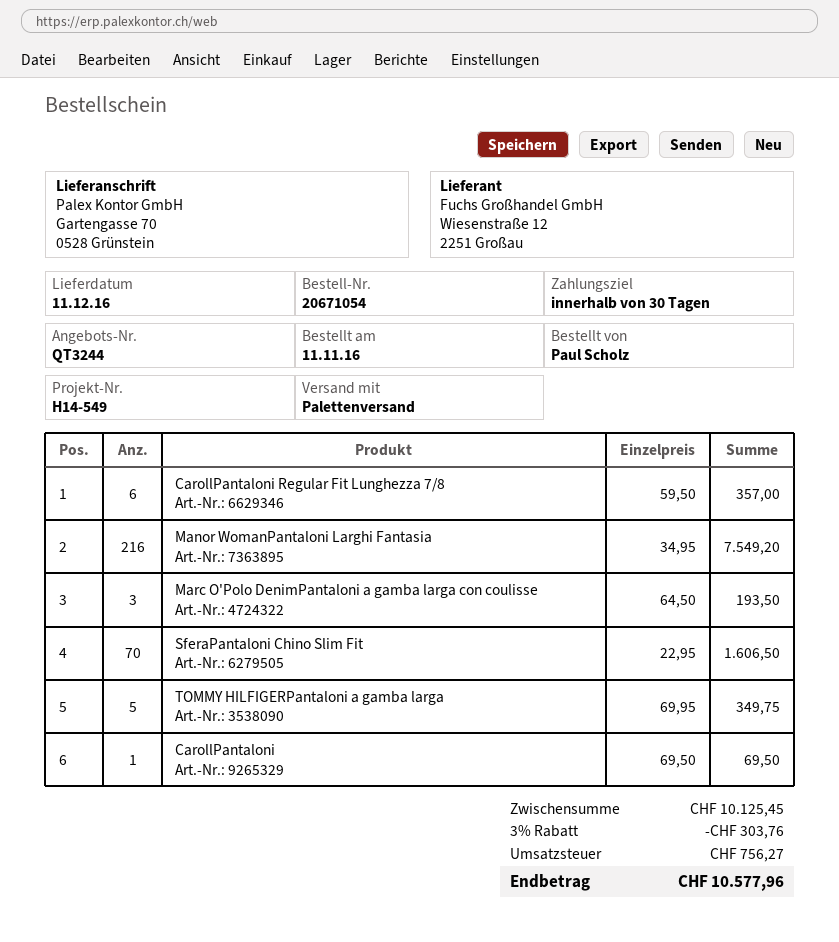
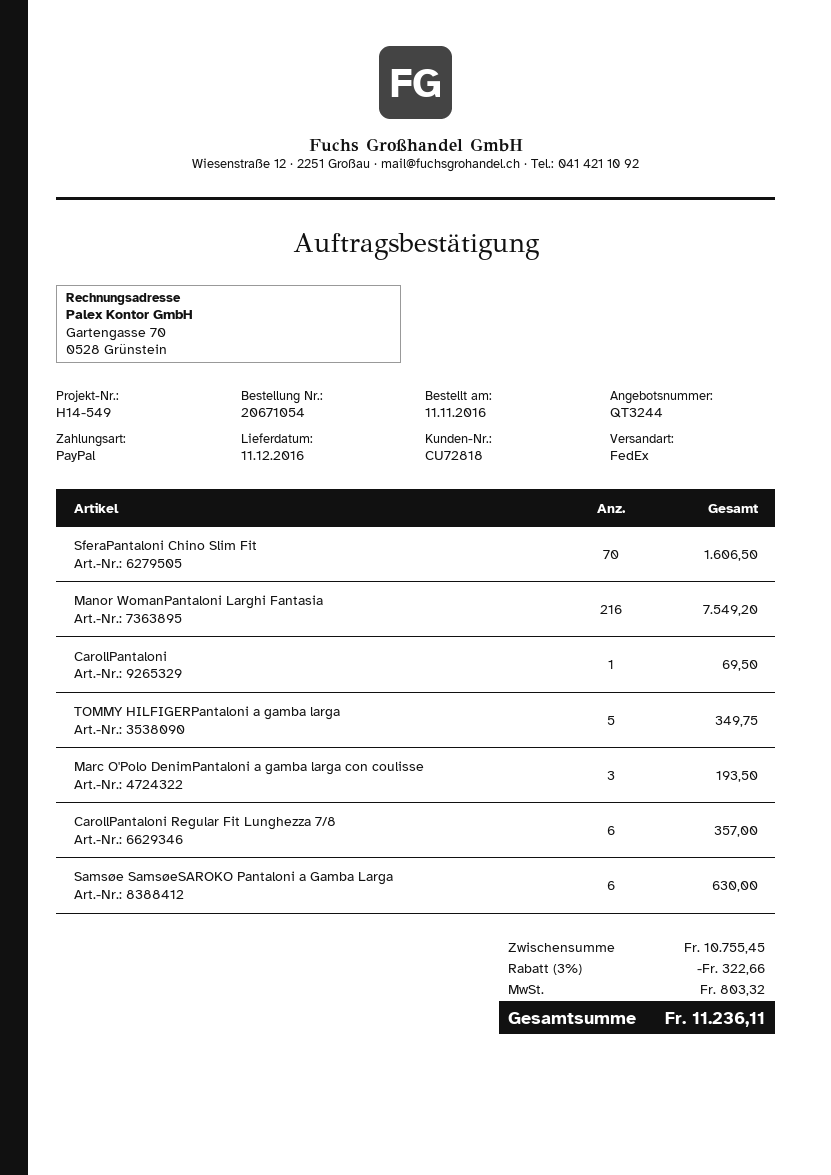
shipping method: pallet freight -> FedEx
Samsøe SamsøeSAROKO Pantaloni a Gamba Larga: none -> 6 for 630.00
subtotal: 10125.45 -> 10755.45
discount: 3% = 303.76 -> 3% = 322.66
tax: 756.27 -> 803.32
total: 10577.96 -> 11236.11

